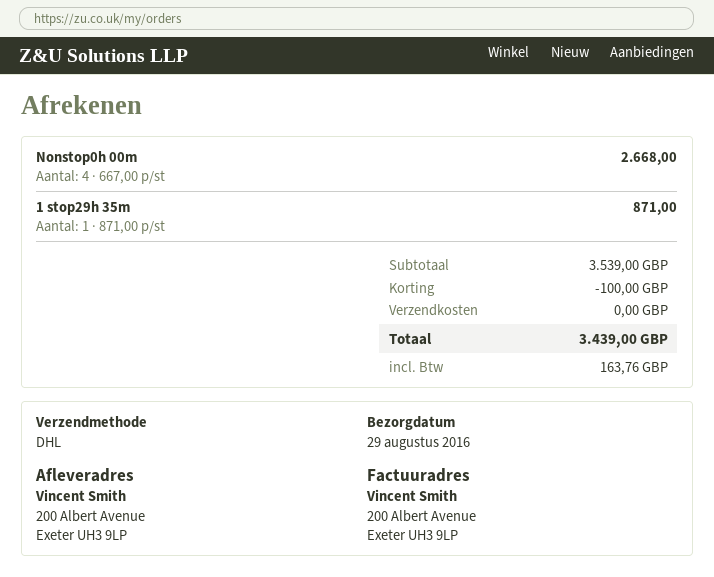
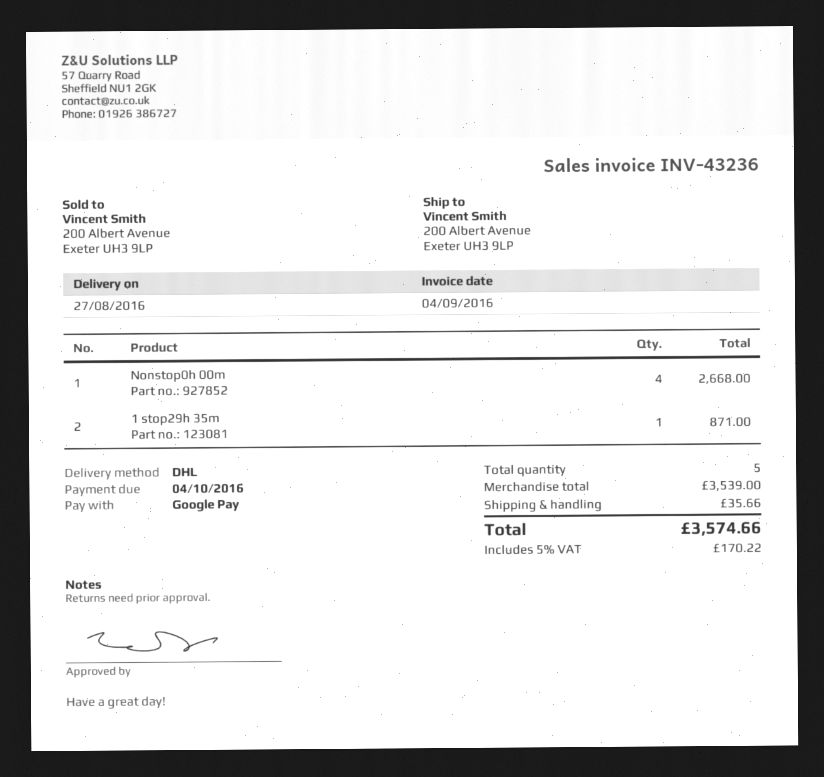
delivery date: 2016-08-29 -> 2016-08-27
discount: 100.00 -> none
shipping: 0.00 -> 35.66
tax: 163.76 -> 170.22
total: 3439.00 -> 3574.66

